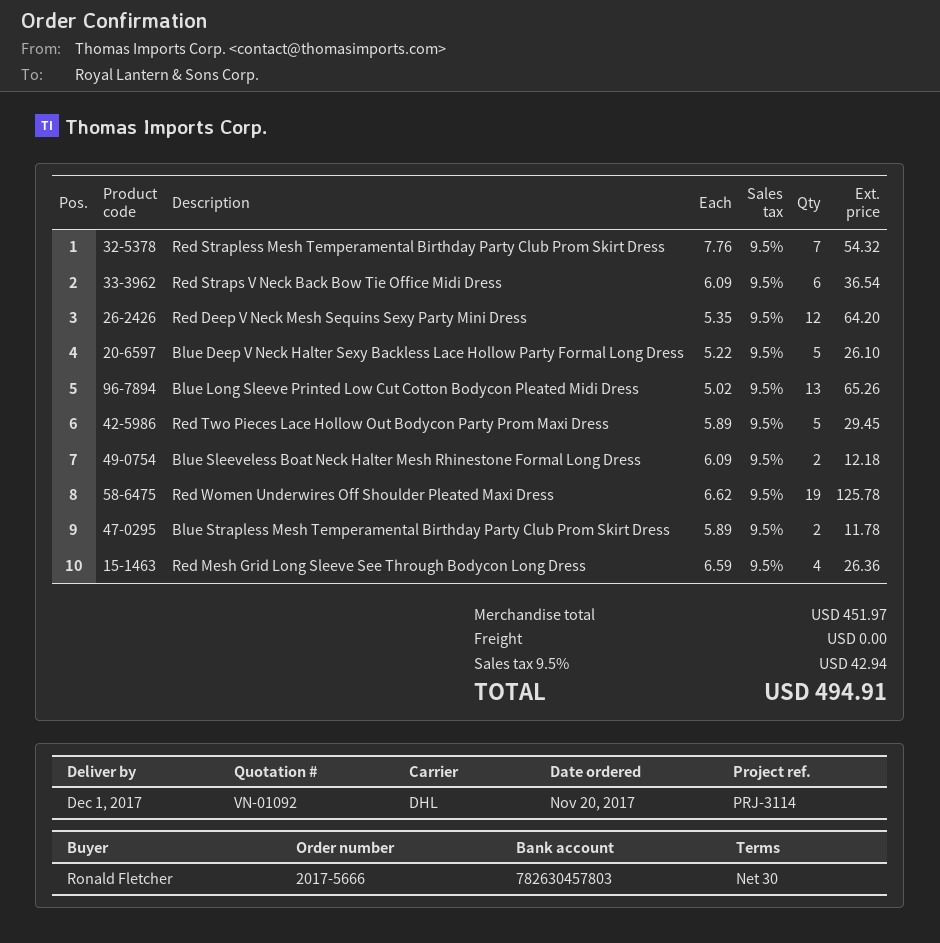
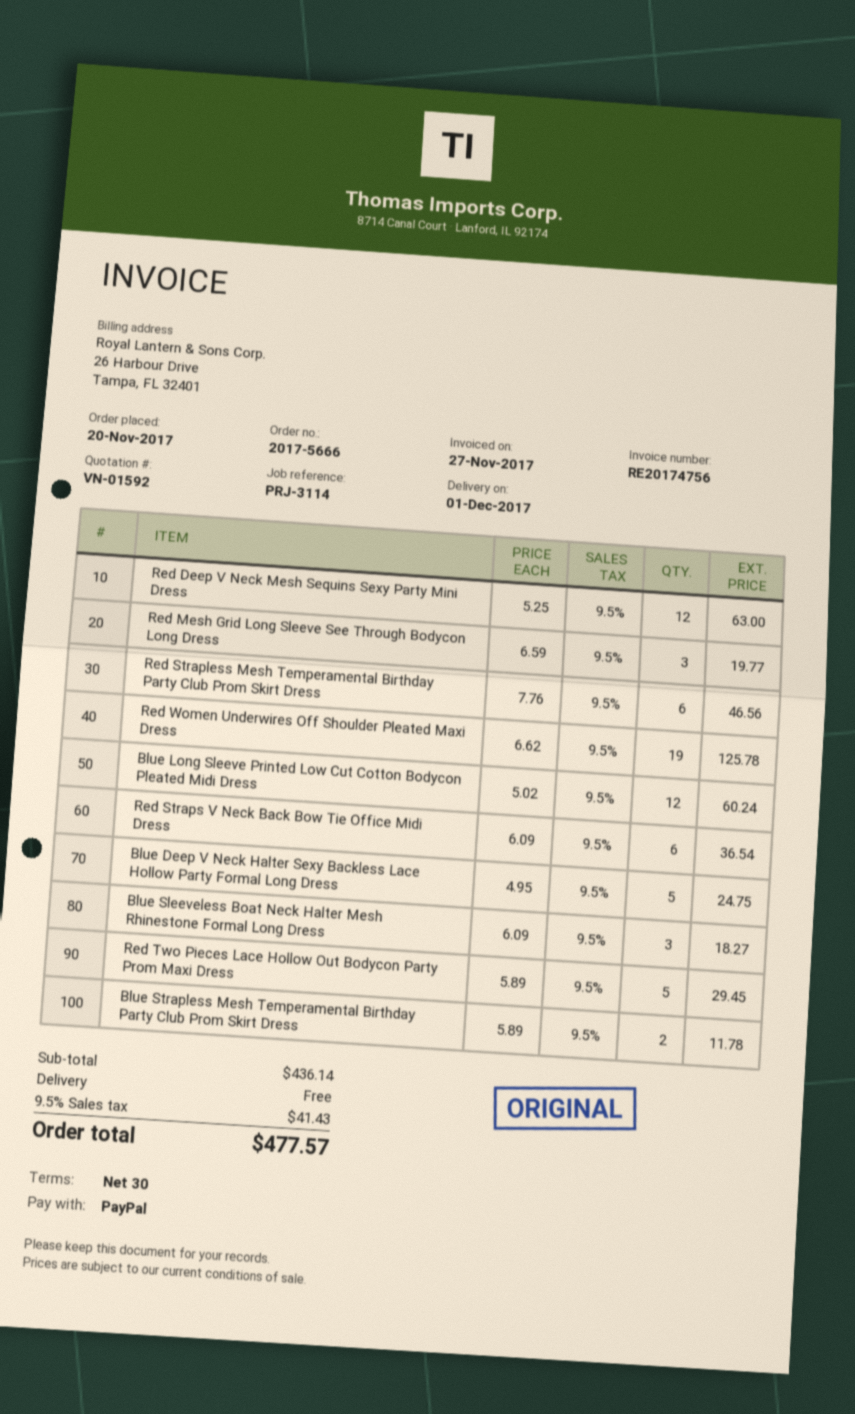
quote number: VN-01092 -> VN-01592
Red Strapless Mesh Temperamental Birthday Party Club Prom Skirt Dress: 7 x 7.76 = 54.32 -> 6 x 7.76 = 46.56
Red Deep V Neck Mesh Sequins Sexy Party Mini Dress: 12 x 5.35 = 64.20 -> 12 x 5.25 = 63.00
Blue Deep V Neck Halter Sexy Backless Lace Hollow Party Formal Long Dress: 5 x 5.22 = 26.10 -> 5 x 4.95 = 24.75
Blue Long Sleeve Printed Low Cut Cotton Bodycon Pleated Midi Dress: 13 x 5.02 = 65.26 -> 12 x 5.02 = 60.24
Blue Sleeveless Boat Neck Halter Mesh Rhinestone Formal Long Dress: 2 x 6.09 = 12.18 -> 3 x 6.09 = 18.27
Red Mesh Grid Long Sleeve See Through Bodycon Long Dress: 4 x 6.59 = 26.36 -> 3 x 6.59 = 19.77
subtotal: 451.97 -> 436.14
tax: 9.5% = 42.94 -> 9.5% = 41.43
total: 494.91 -> 477.57

